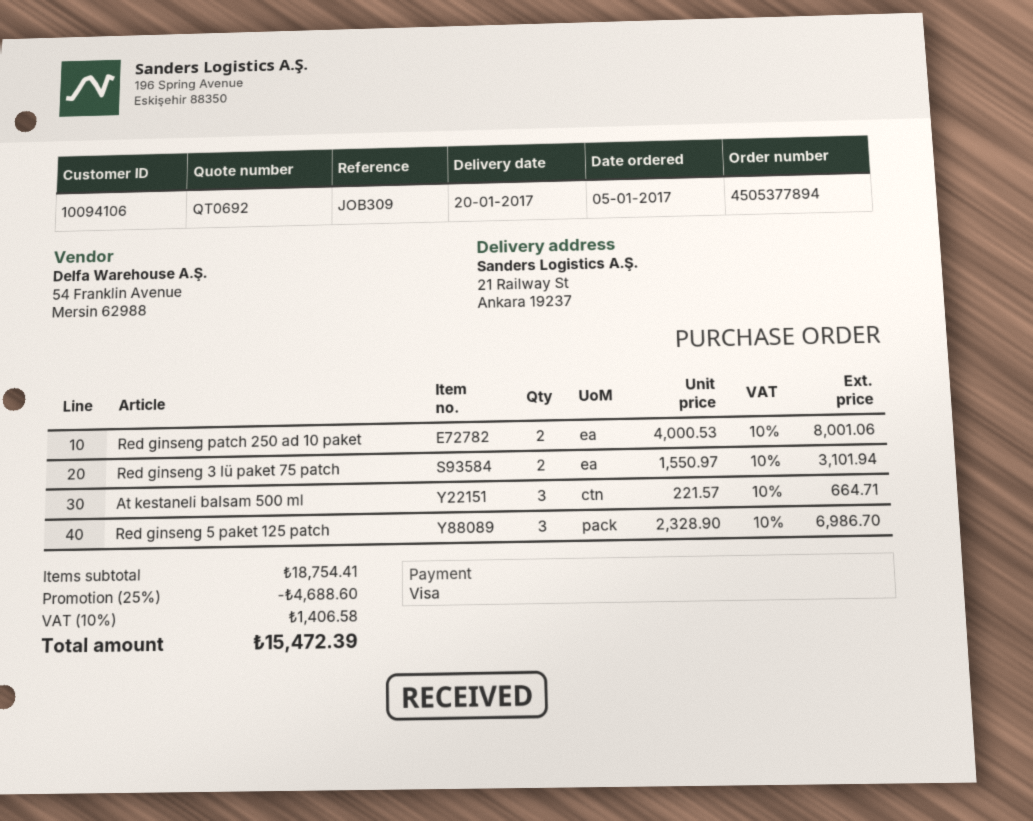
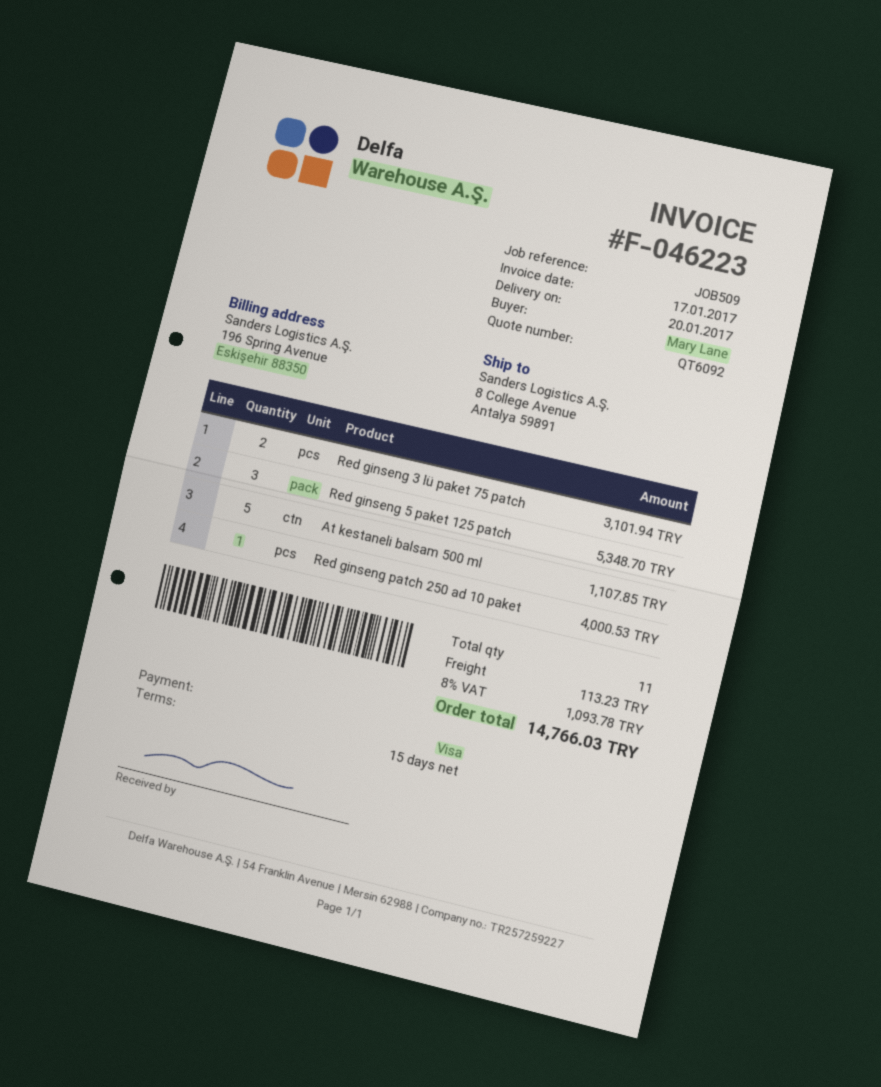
quote number: QT0692 -> QT6092
reference: JOB309 -> JOB509
ship to: 21 Railway St, Ankara 19237 -> 8 College Avenue, Antalya 59891
Red ginseng patch 250 ad 10 paket: 2 for 8001.06 -> 1 for 4000.53
At kestaneli balsam 500 ml: 3 for 664.71 -> 5 for 1107.85
Red ginseng 5 paket 125 patch: 3 for 6986.70 -> 3 for 5348.70
discount: 25% = 4688.60 -> none
shipping: none -> 113.23
tax: 10% = 1406.58 -> 8% = 1093.78
total: 15472.39 -> 14766.03

